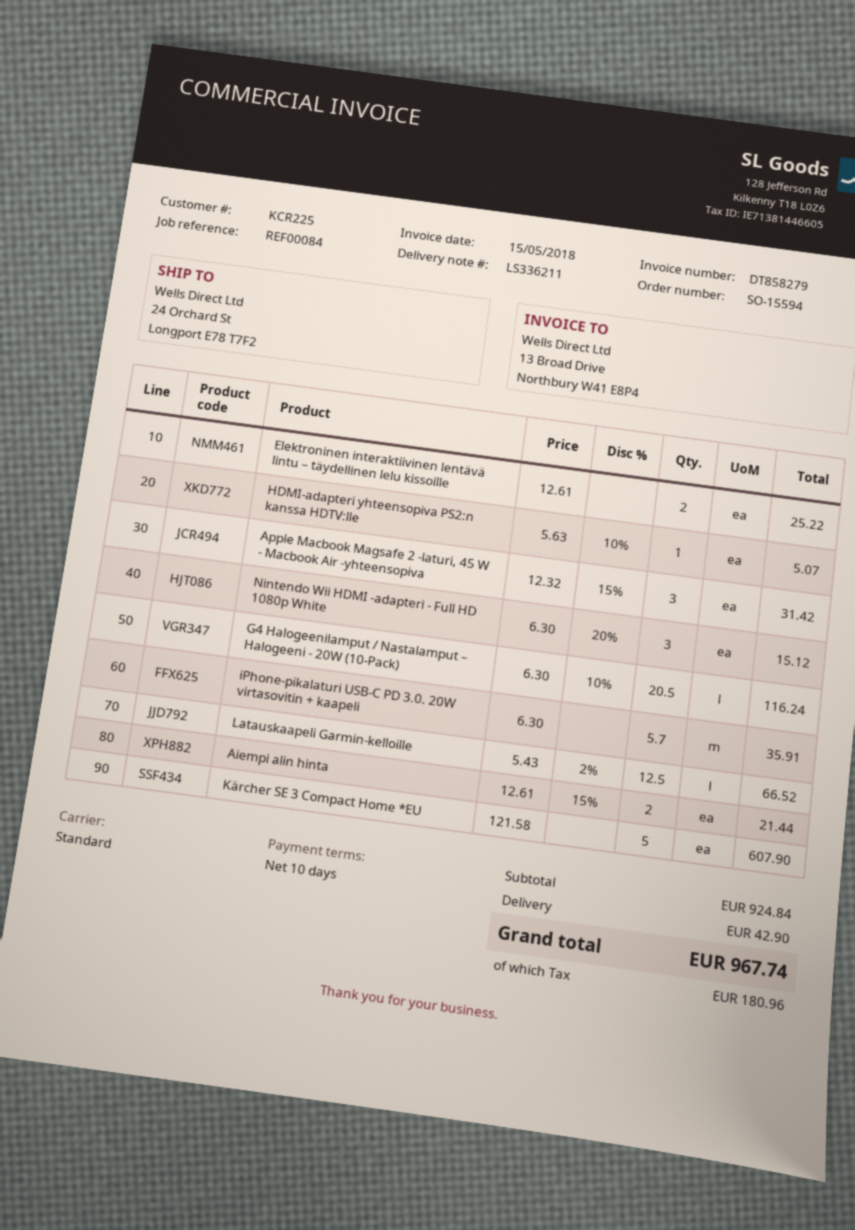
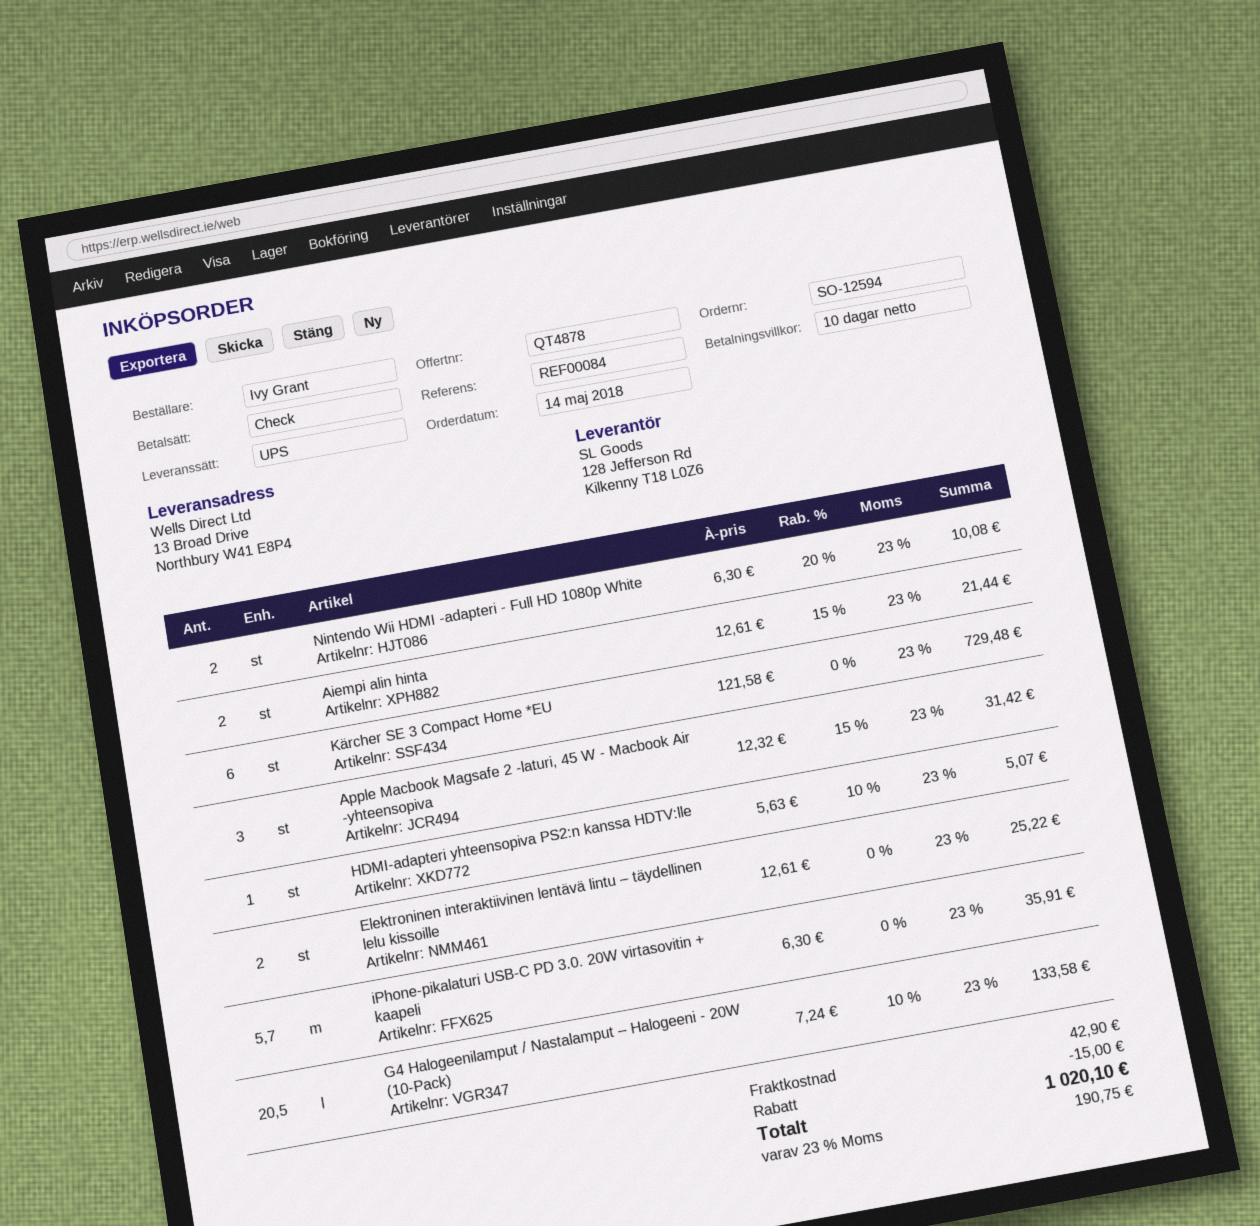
order number: SO-15594 -> SO-12594
shipping method: standard -> UPS
ship to: 24 Orchard St, Longport E78 T7F2 -> 13 Broad Drive, Northbury W41 E8P4
Nintendo Wii HDMI -adapteri - Full HD 1080p White: 3 x 6.30 - 20% = 15.12 -> 2 x 6.30 - 20% = 10.08
G4 Halogeenilamput / Nastalamput – Halogeeni - 20W (10-Pack): 20.5 x 6.30 - 10% = 116.24 -> 20.5 x 7.24 - 10% = 133.58
Latauskaapeli Garmin-kelloille: 12.5 x 5.43 - 2% = 66.52 -> none
Kärcher SE 3 Compact Home *EU: 5 x 121.58 = 607.90 -> 6 x 121.58 = 729.48
discount: none -> 15.00
tax: 180.96 -> 190.75
total: 967.74 -> 1020.10

